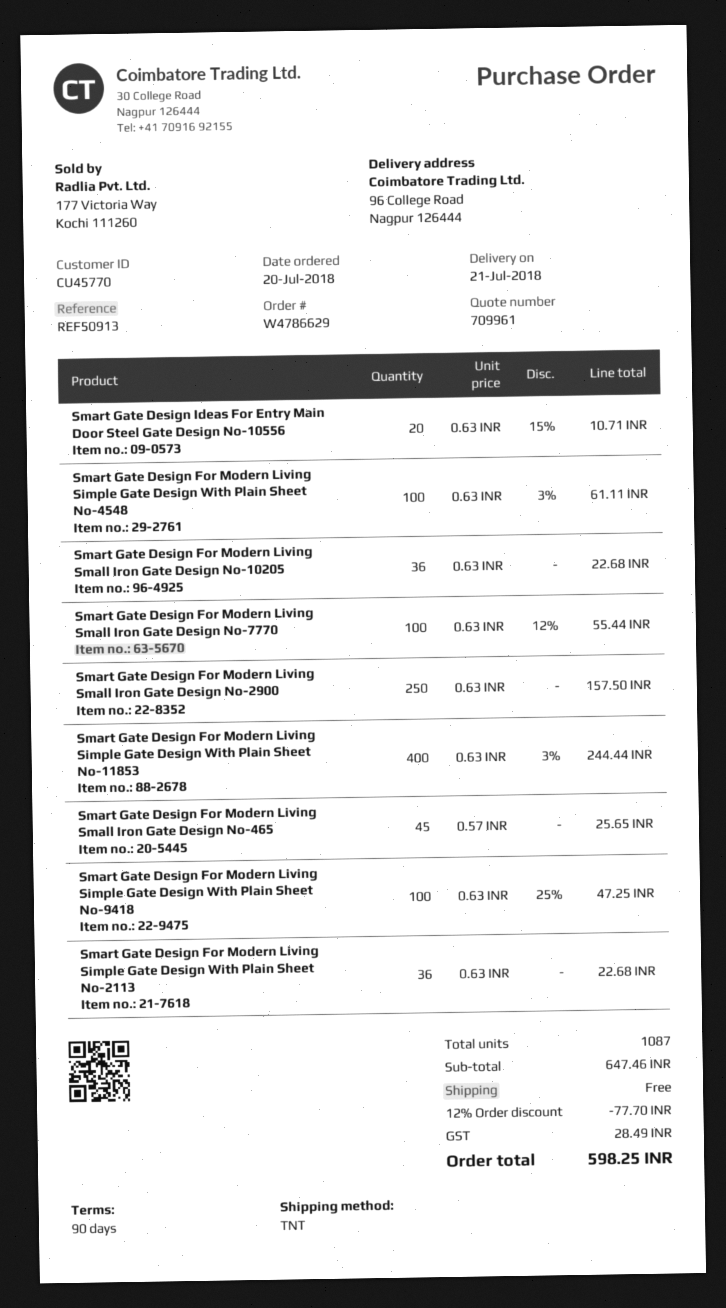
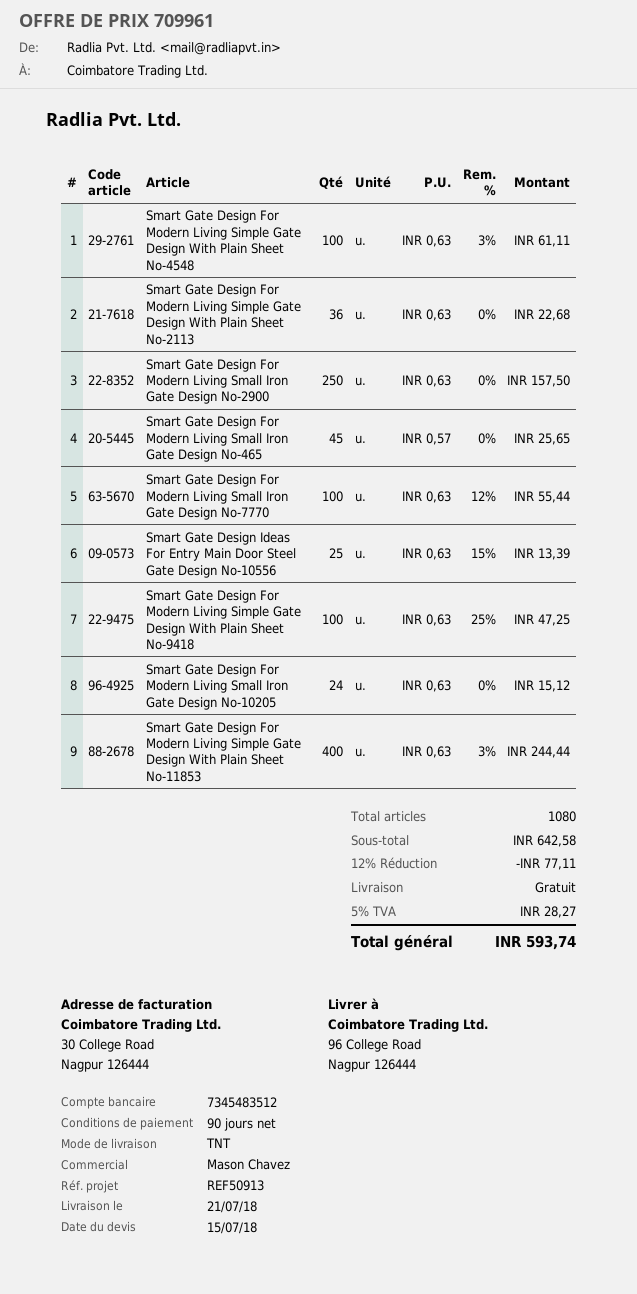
Smart Gate Design Ideas For Entry Main Door Steel Gate Design No-10556: 20 x 0.63 - 15% = 10.71 -> 25 x 0.63 - 15% = 13.39
Smart Gate Design For Modern Living Small Iron Gate Design No-10205: 36 x 0.63 = 22.68 -> 24 x 0.63 = 15.12
total quantity: 1087 -> 1080
subtotal: 647.46 -> 642.58
discount: 12% = 77.70 -> 12% = 77.11
tax: 28.49 -> 28.27
total: 598.25 -> 593.74

